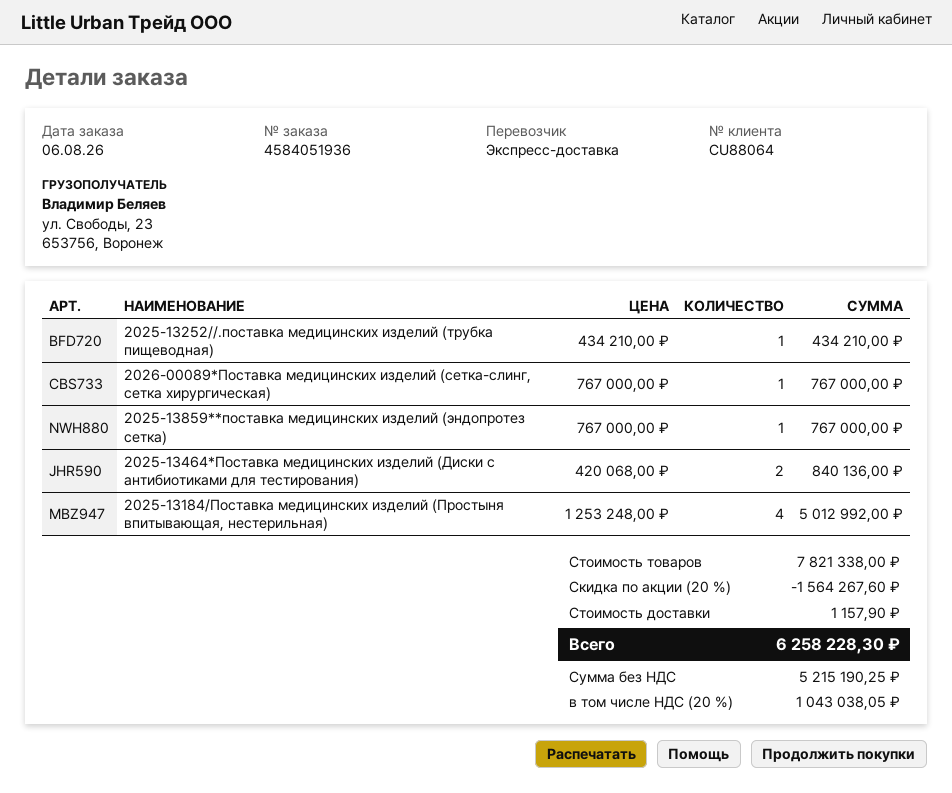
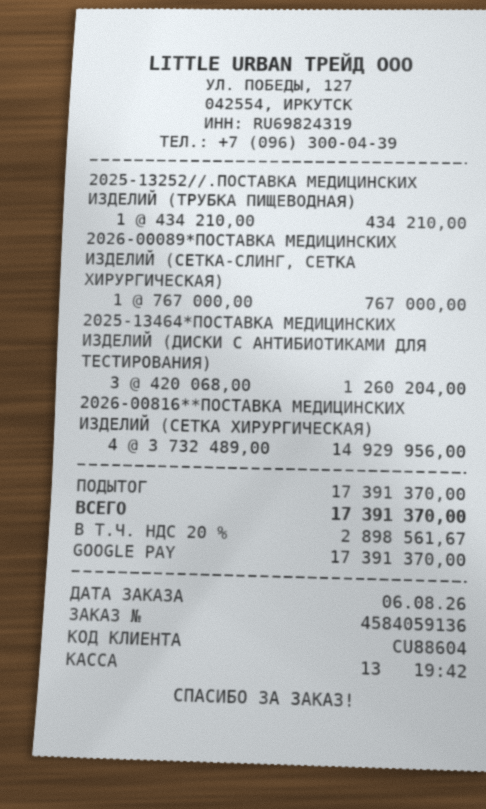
order number: 4584051936 -> 4584059136
customer number: CU88064 -> CU88604
2025-13859**поставка медицинских изделий (эндопротез сетка): 1 x 767000.00 = 767000.00 -> none
2025-13464*Поставка медицинских изделий (Диски с антибиотиками для тестирования): 2 x 420068.00 = 840136.00 -> 3 x 420068.00 = 1260204.00
2025-13184/Поставка медицинских изделий (Простыня впитывающая, нестерильная): 4 x 1253248.00 = 5012992.00 -> none
2026-00816**ПОСТАВКА МЕДИЦИНСКИХ ИЗДЕЛИЙ (СЕТКА ХИРУРГИЧЕСКАЯ): none -> 4 x 3732489.00 = 14929956.00
subtotal: 7821338.00 -> 17391370.00
discount: 20% = 1564267.60 -> none
shipping: 1157.90 -> none
tax: 20% = 1043038.05 -> 20% = 2898561.67
total: 6258228.30 -> 17391370.00

